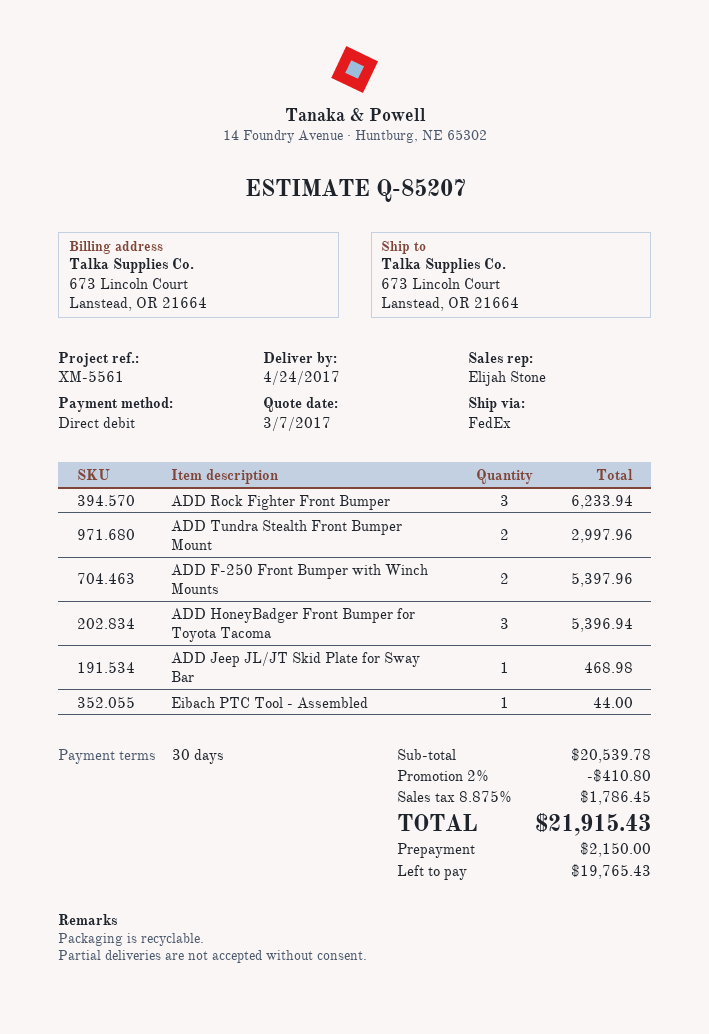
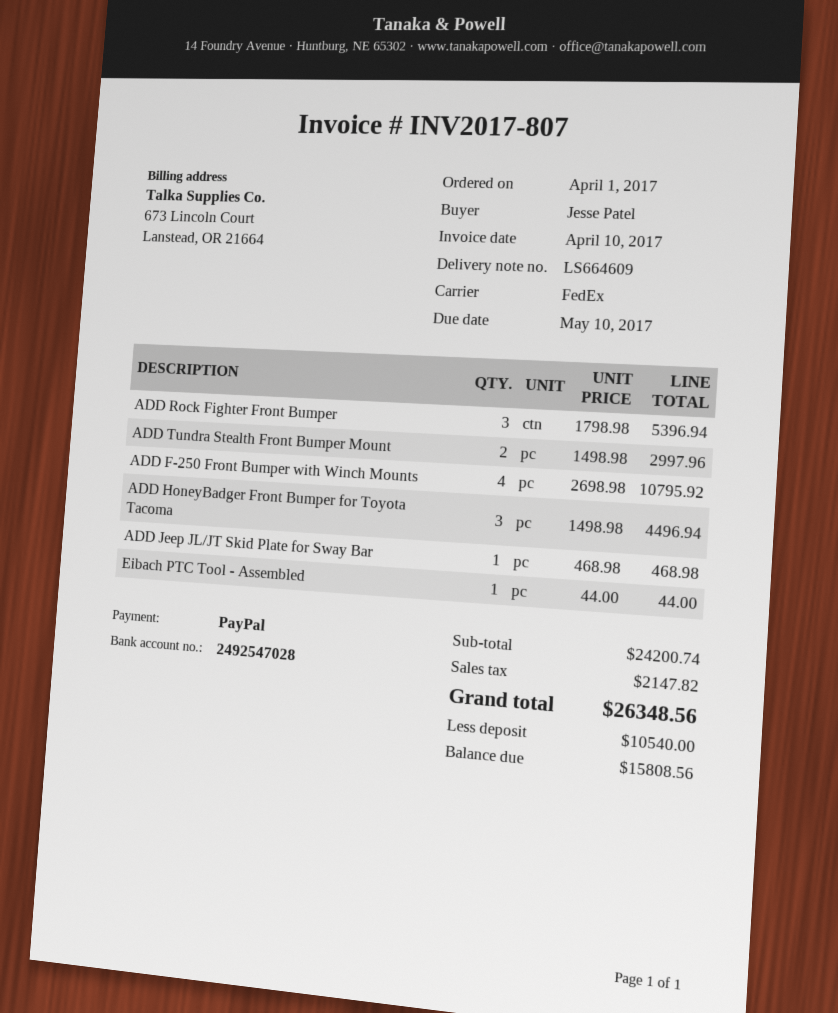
payment method: direct debit -> PayPal
ADD Rock Fighter Front Bumper: 3 for 6233.94 -> 3 for 5396.94
ADD F-250 Front Bumper with Winch Mounts: 2 for 5397.96 -> 4 for 10795.92
ADD HoneyBadger Front Bumper for Toyota Tacoma: 3 for 5396.94 -> 3 for 4496.94
subtotal: 20539.78 -> 24200.74
discount: 2% = 410.80 -> none
tax: 1786.45 -> 2147.82
total: 21915.43 -> 26348.56
deposit: 2150.00 -> 10540.00
balance: 19765.43 -> 15808.56

